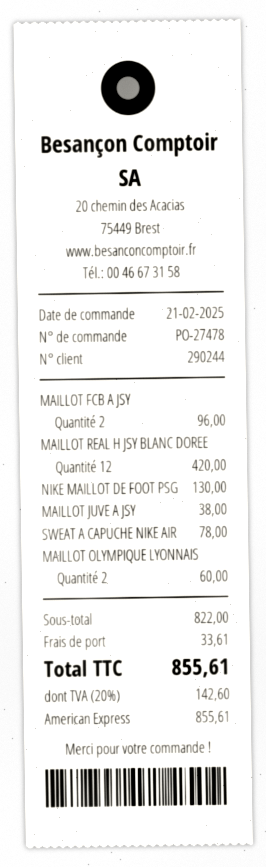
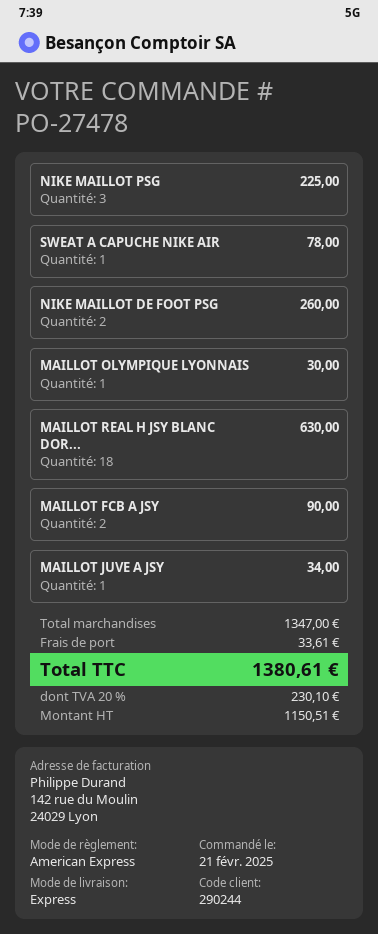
MAILLOT FCB A JSY: 2 for 96.00 -> 2 for 90.00
MAILLOT REAL H JSY BLANC DOREE: 12 for 420.00 -> 18 for 630.00
NIKE MAILLOT DE FOOT PSG: 1 for 130.00 -> 2 for 260.00
MAILLOT JUVE A JSY: 1 for 38.00 -> 1 for 34.00
MAILLOT OLYMPIQUE LYONNAIS: 2 for 60.00 -> 1 for 30.00
NIKE MAILLOT PSG: none -> 3 for 225.00
subtotal: 822.00 -> 1347.00
tax: 20% = 142.60 -> 20% = 230.10
total: 855.61 -> 1380.61

